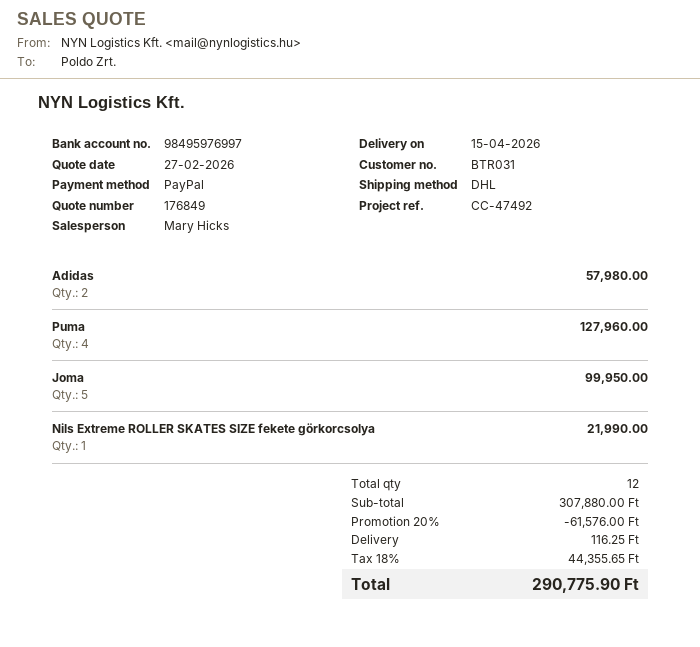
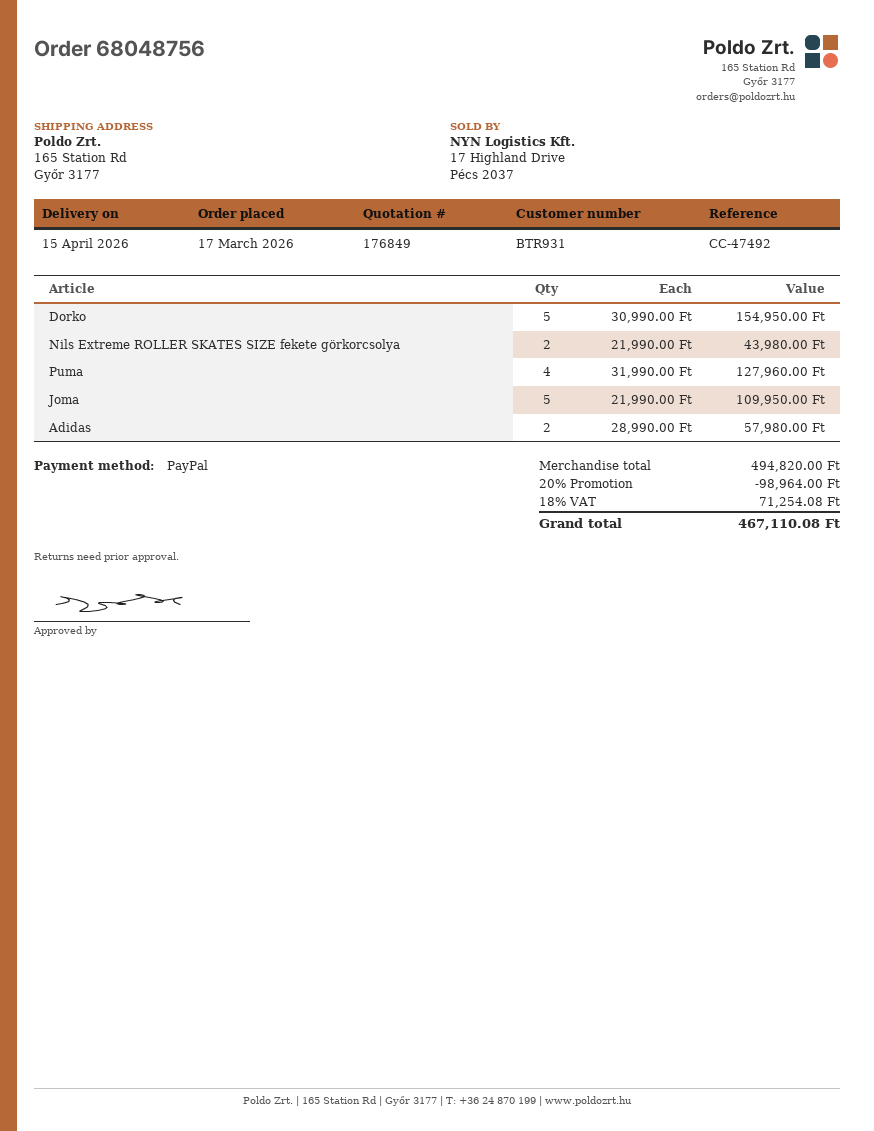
customer number: BTR031 -> BTR931
Joma: 5 for 99950.00 -> 5 for 109950.00
Nils Extreme ROLLER SKATES SIZE fekete görkorcsolya: 1 for 21990.00 -> 2 for 43980.00
Dorko: none -> 5 for 154950.00
subtotal: 307880.00 -> 494820.00
discount: 20% = 61576.00 -> 20% = 98964.00
shipping: 116.25 -> none
tax: 18% = 44355.65 -> 18% = 71254.08
total: 290775.90 -> 467110.08

